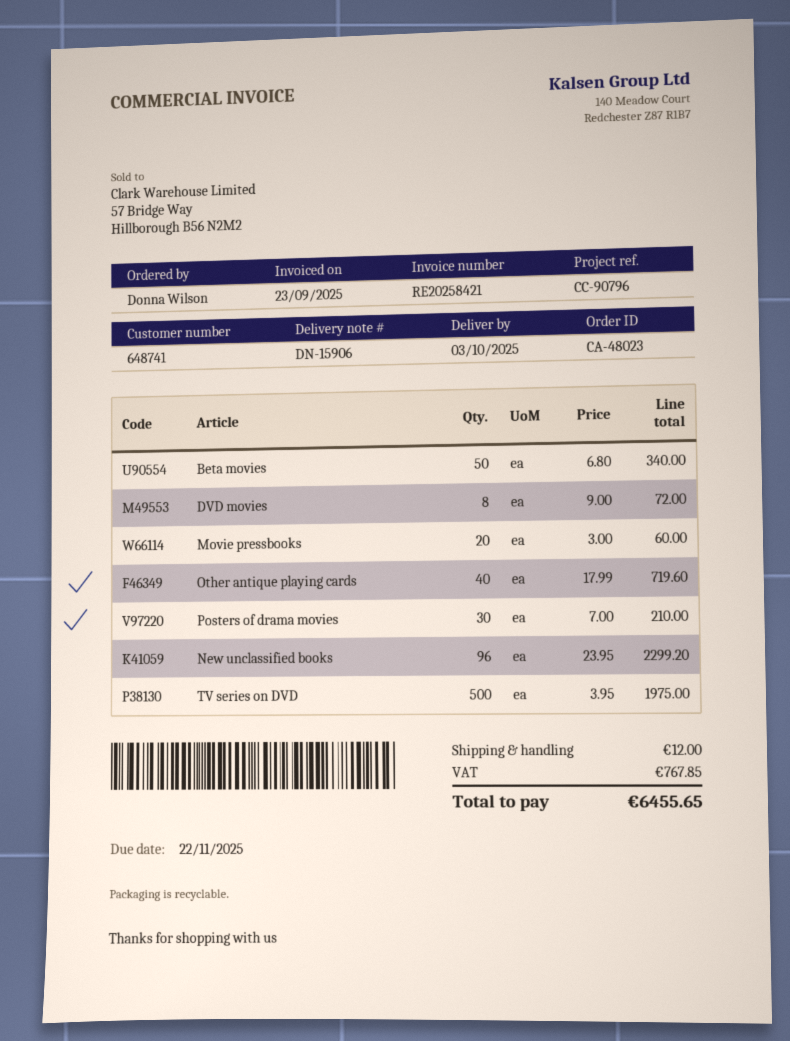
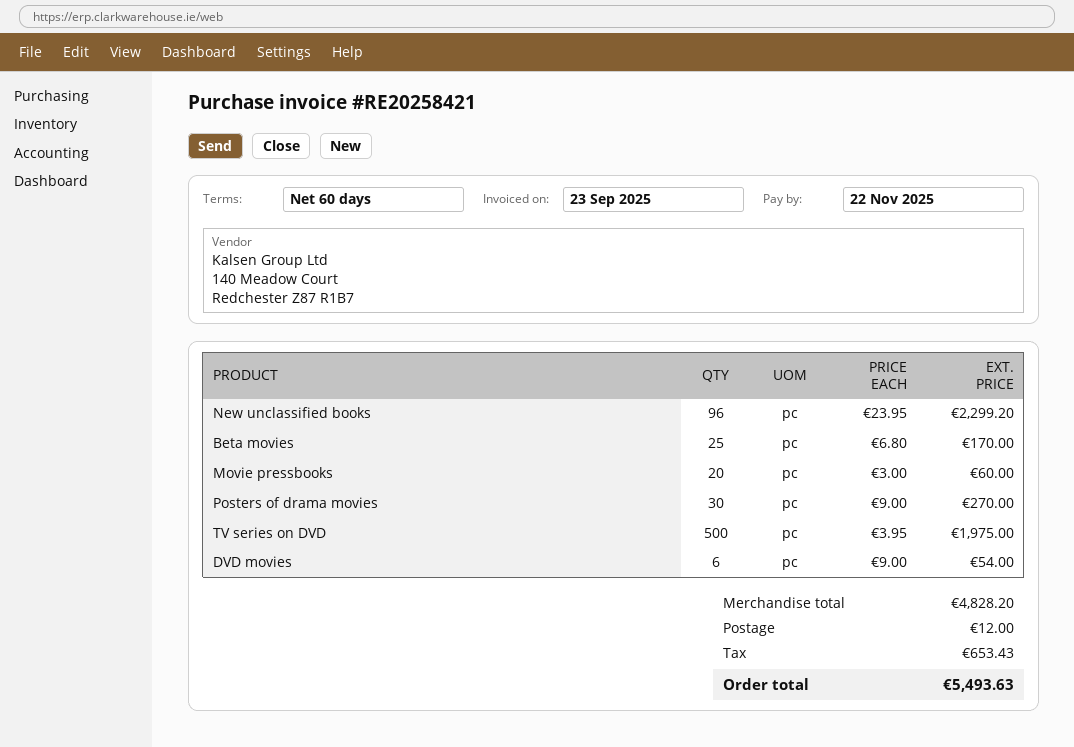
Beta movies: 50 x 6.80 = 340.00 -> 25 x 6.80 = 170.00
DVD movies: 8 x 9.00 = 72.00 -> 6 x 9.00 = 54.00
Other antique playing cards: 40 x 17.99 = 719.60 -> none
Posters of drama movies: 30 x 7.00 = 210.00 -> 30 x 9.00 = 270.00
tax: 767.85 -> 653.43
total: 6455.65 -> 5493.63

